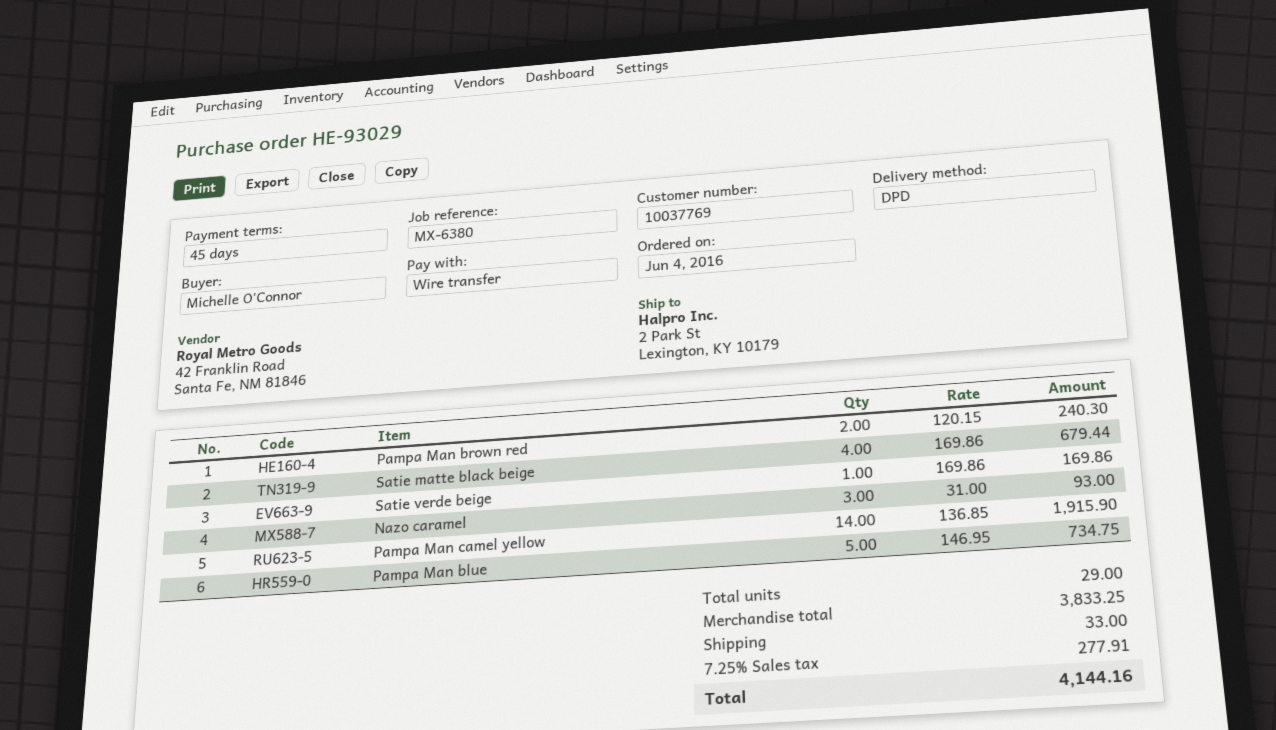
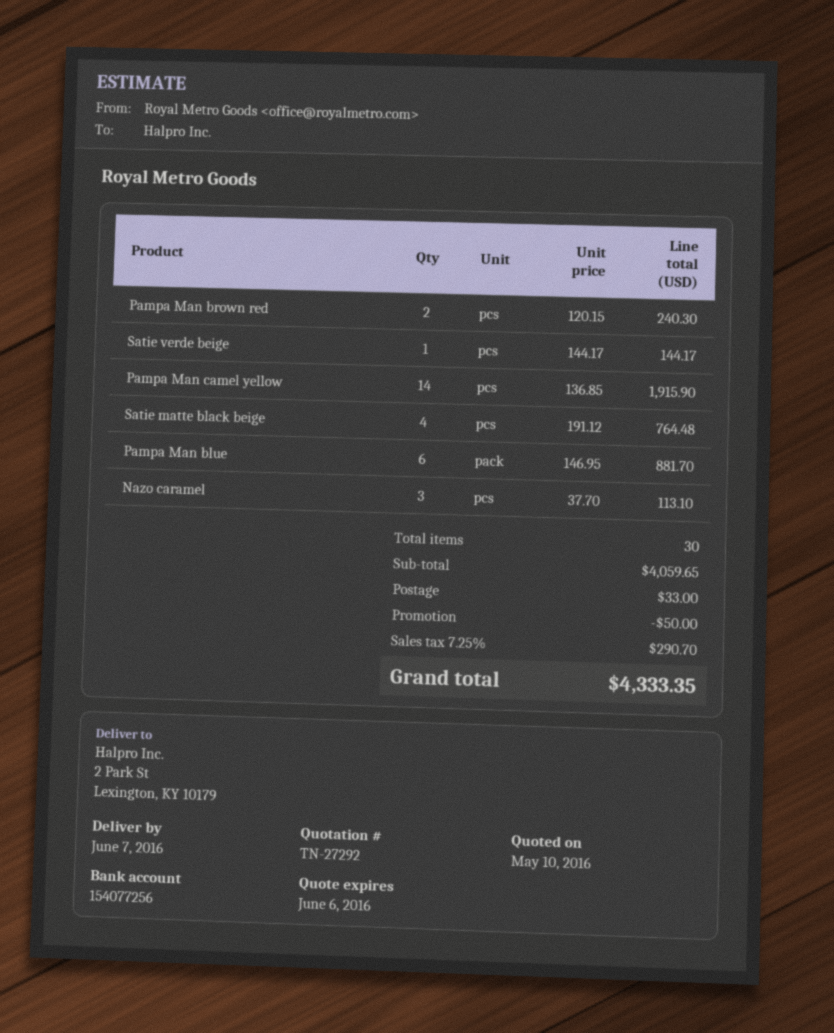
Satie matte black beige: 4 x 169.86 = 679.44 -> 4 x 191.12 = 764.48
Satie verde beige: 1 x 169.86 = 169.86 -> 1 x 144.17 = 144.17
Nazo caramel: 3 x 31.00 = 93.00 -> 3 x 37.70 = 113.10
Pampa Man blue: 5 x 146.95 = 734.75 -> 6 x 146.95 = 881.70
total quantity: 29 -> 30
subtotal: 3833.25 -> 4059.65
discount: none -> 50.00
tax: 7.25% = 277.91 -> 7.25% = 290.70
total: 4144.16 -> 4333.35

